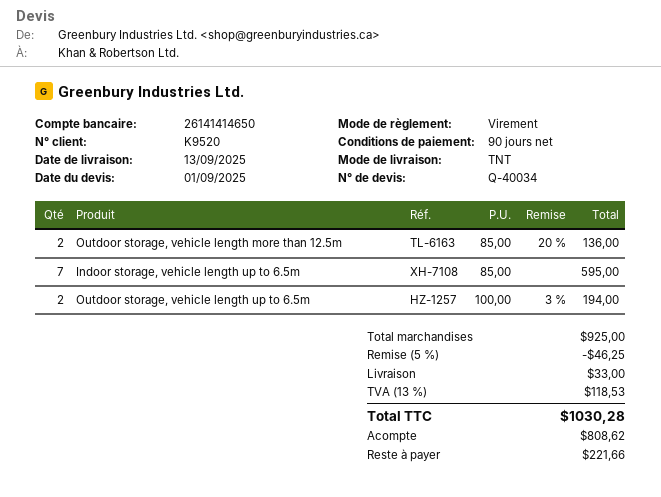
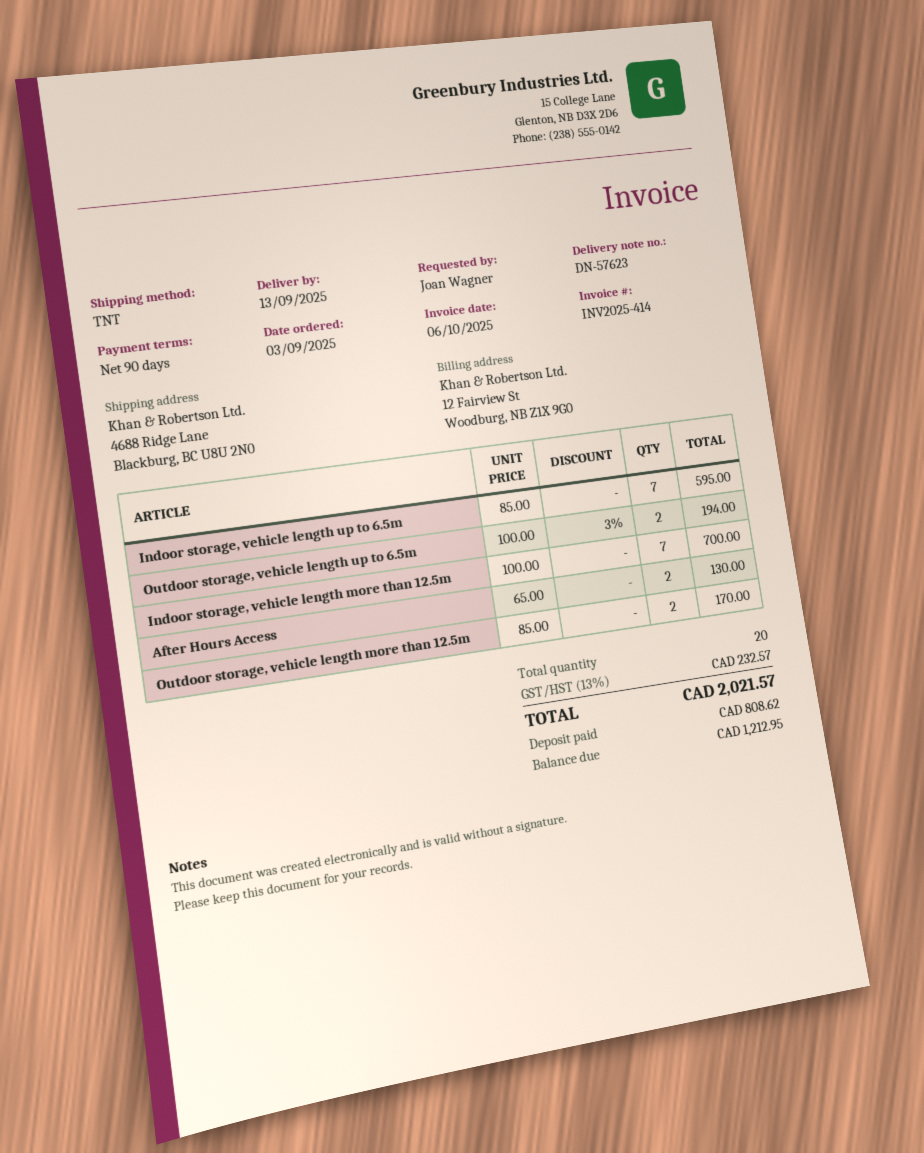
Outdoor storage, vehicle length more than 12.5m: 2 x 85.00 - 20% = 136.00 -> 2 x 85.00 = 170.00
Indoor storage, vehicle length more than 12.5m: none -> 7 x 100.00 = 700.00
After Hours Access: none -> 2 x 65.00 = 130.00
discount: 5% = 46.25 -> none
shipping: 33.00 -> none
tax: 13% = 118.53 -> 13% = 232.57
total: 1030.28 -> 2021.57
balance: 221.66 -> 1212.95

